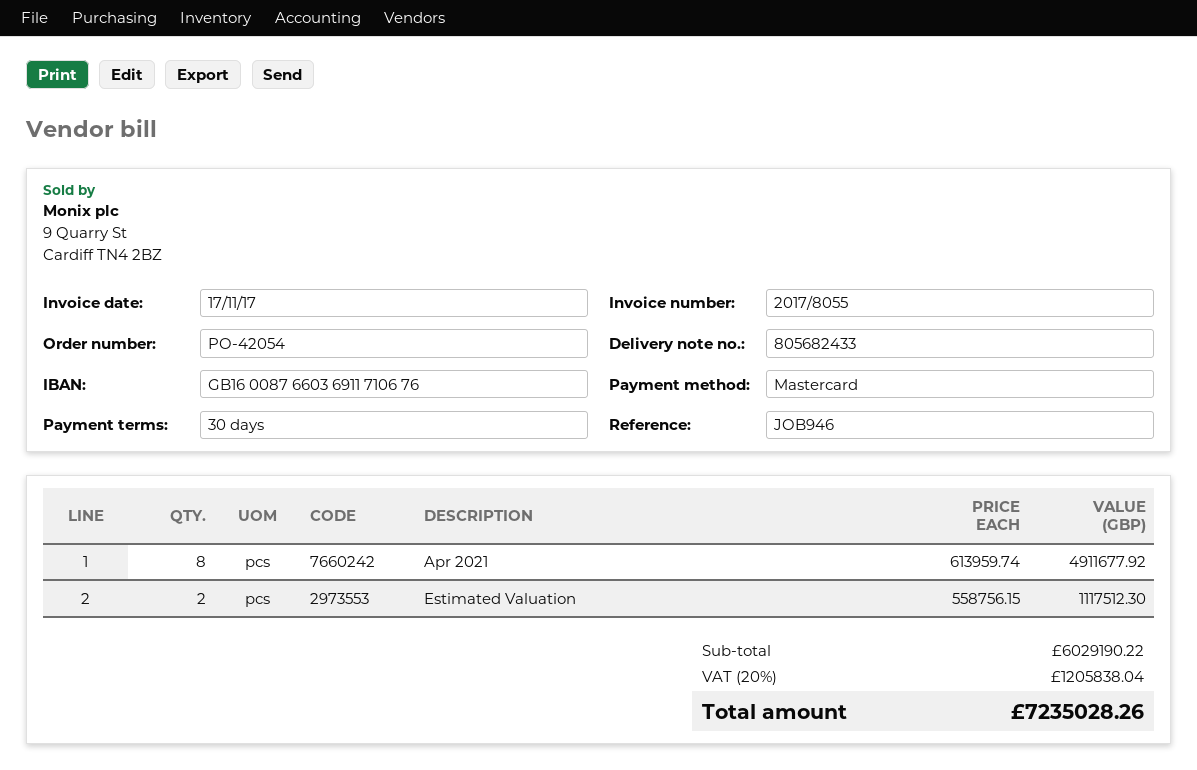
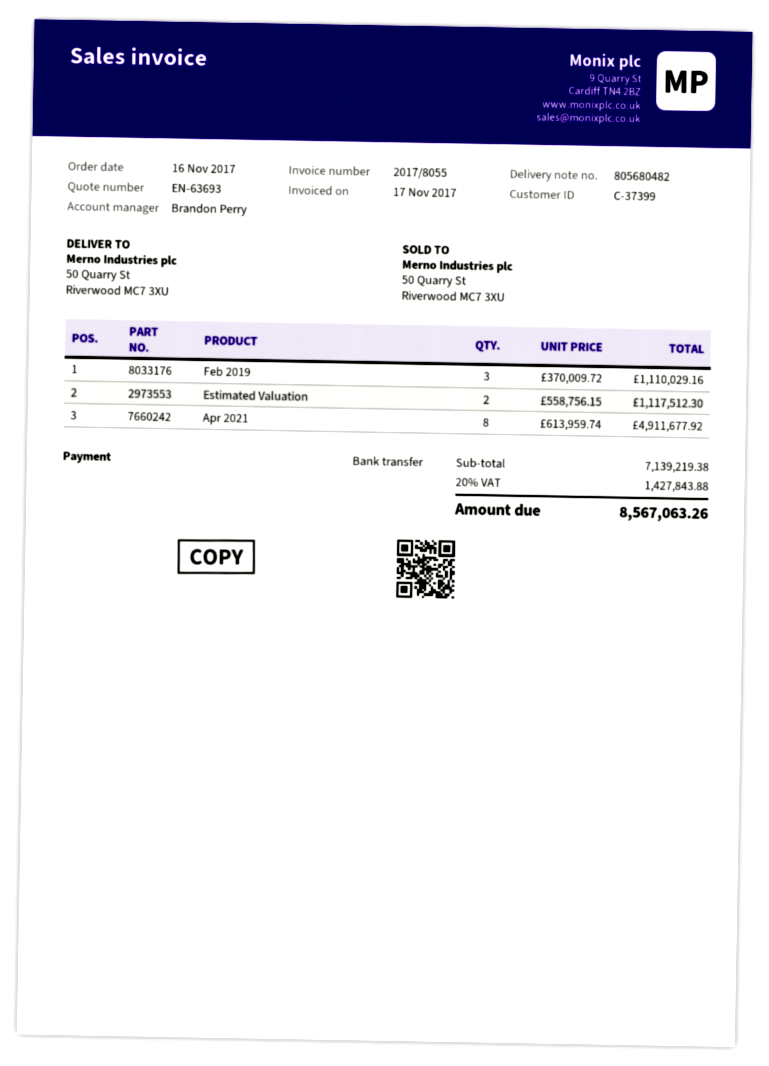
delivery note number: 805682433 -> 805680482
payment method: Mastercard -> bank transfer
Feb 2019: none -> 3 x 370009.72 = 1110029.16
subtotal: 6029190.22 -> 7139219.38
tax: 20% = 1205838.04 -> 20% = 1427843.88
total: 7235028.26 -> 8567063.26

